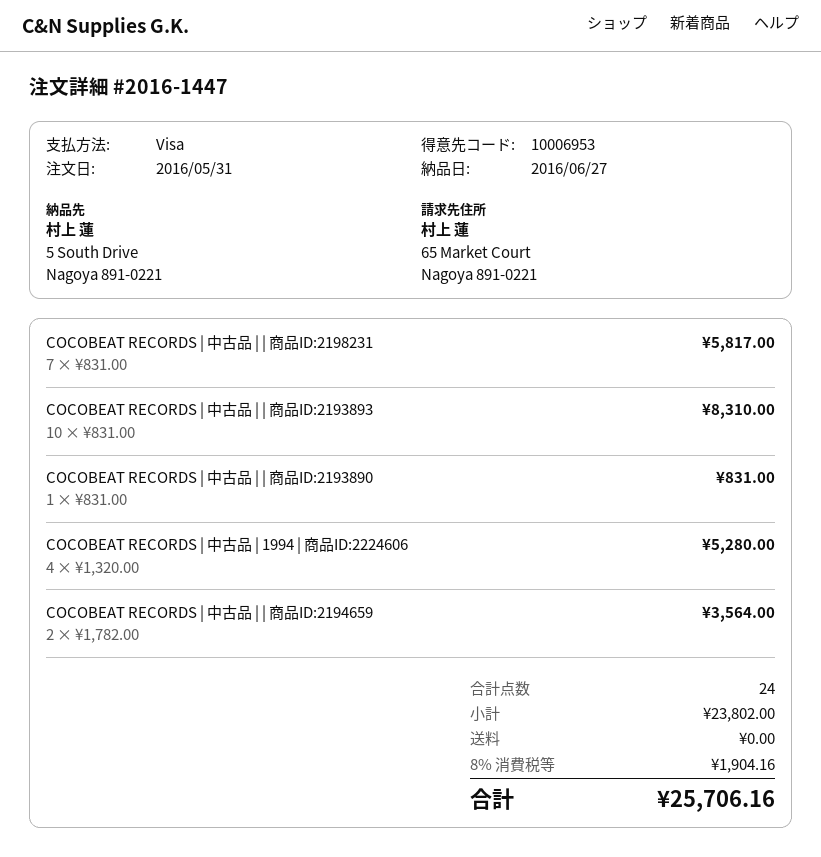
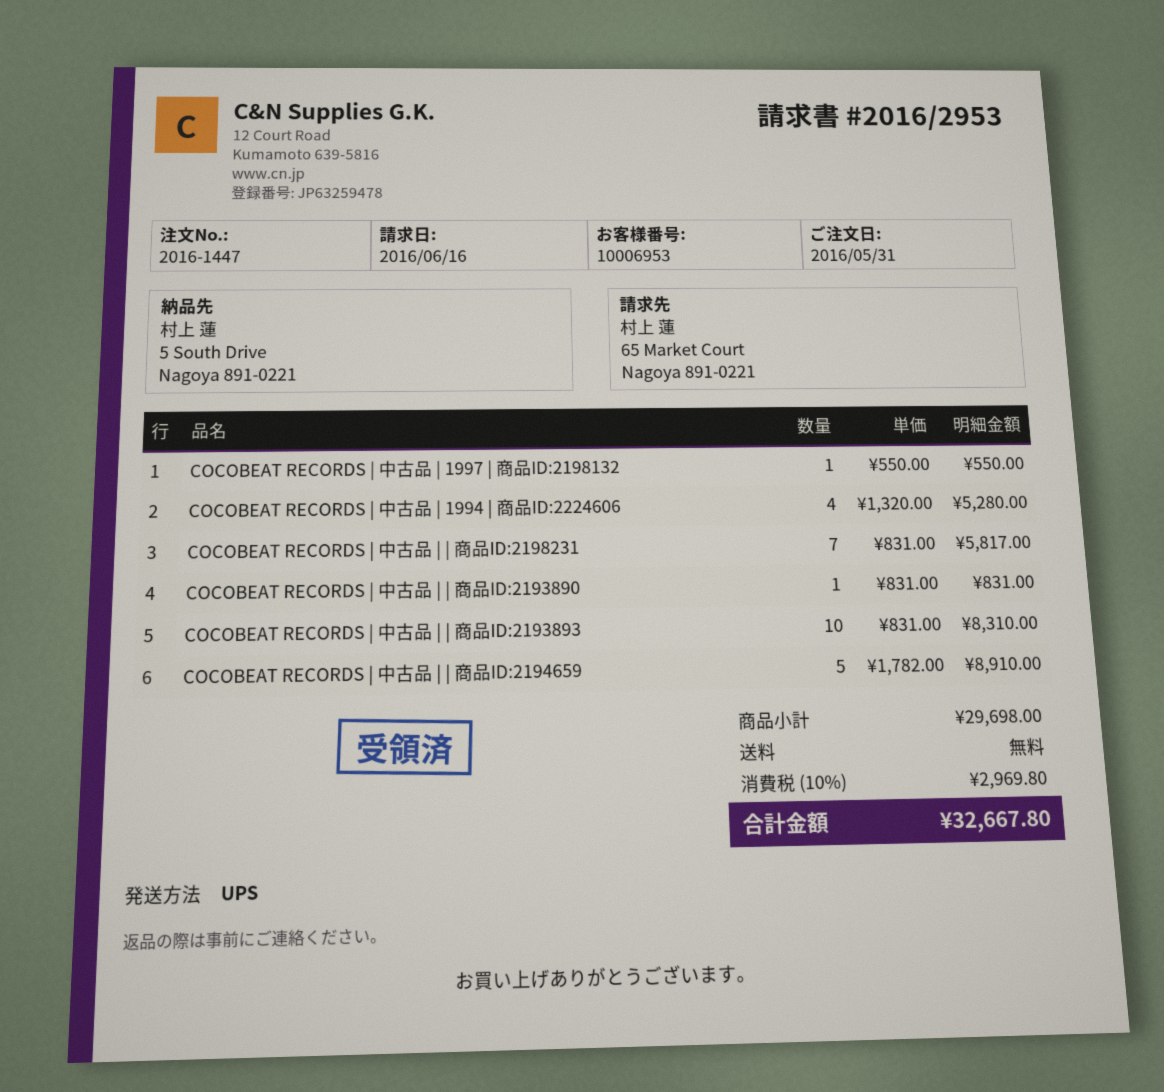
COCOBEAT RECORDS | 中古品 | | 商品ID:2194659: 2 x 1782.00 = 3564.00 -> 5 x 1782.00 = 8910.00
COCOBEAT RECORDS | 中古品 | 1997 | 商品ID:2198132: none -> 1 x 550.00 = 550.00
subtotal: 23802.00 -> 29698.00
tax: 8% = 1904.16 -> 10% = 2969.80
total: 25706.16 -> 32667.80

